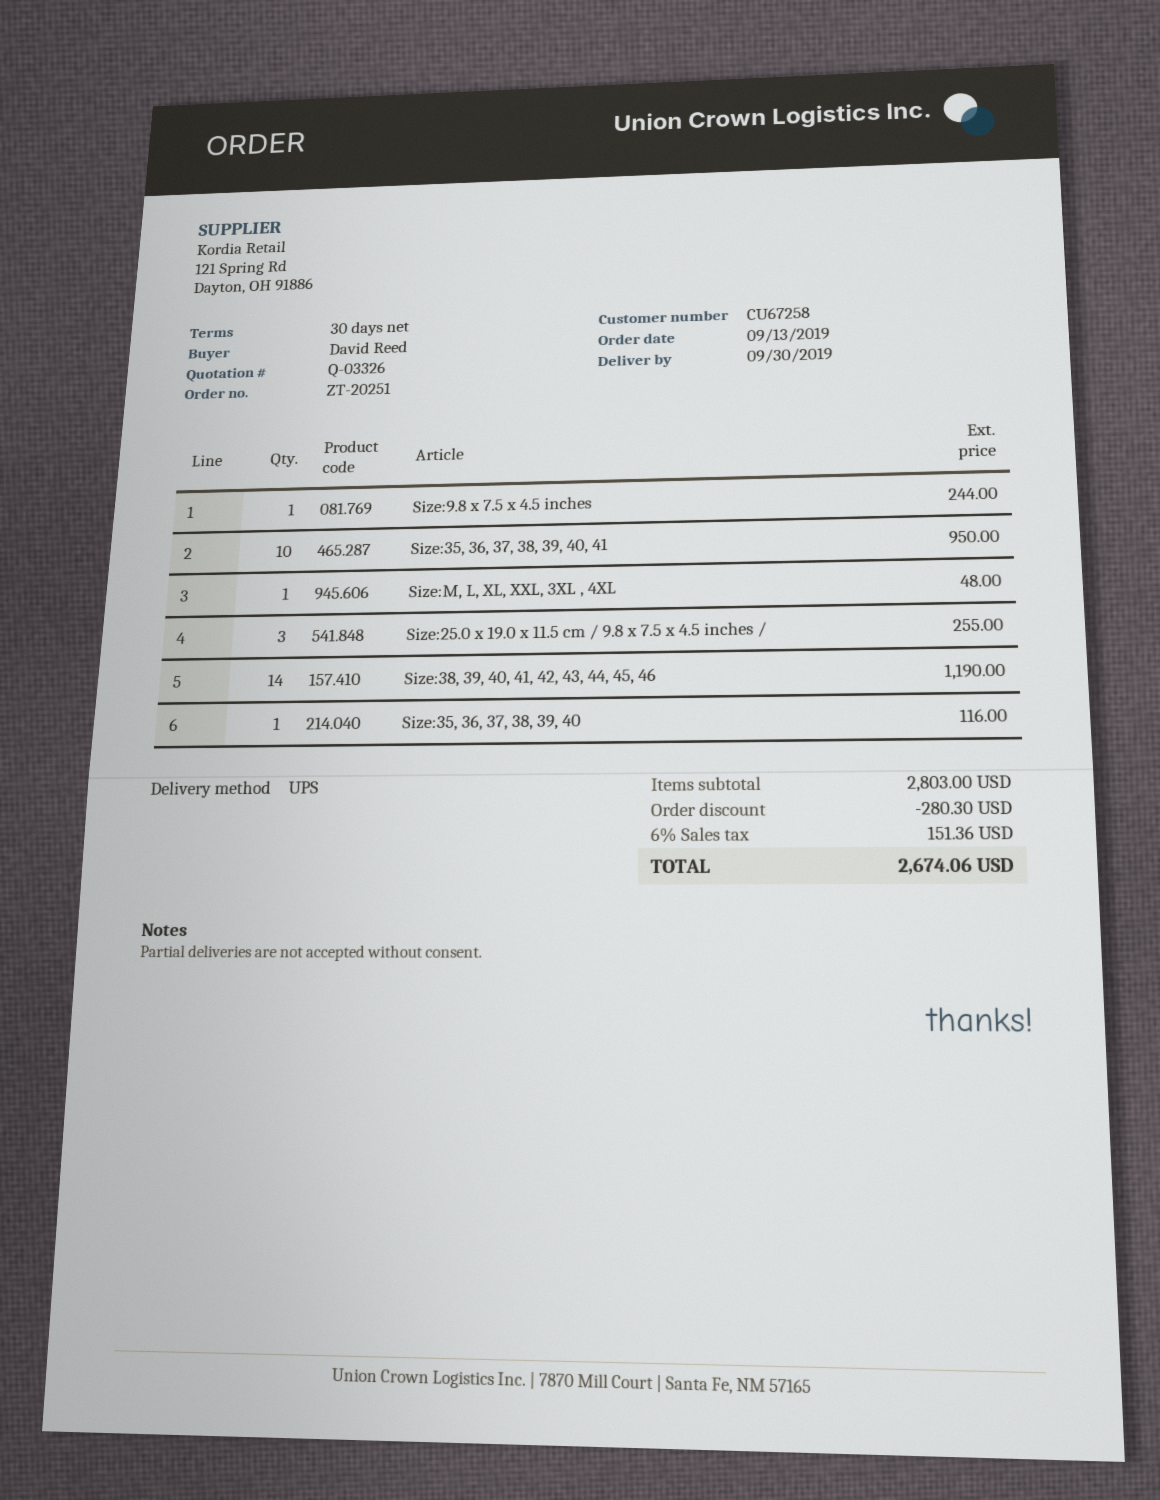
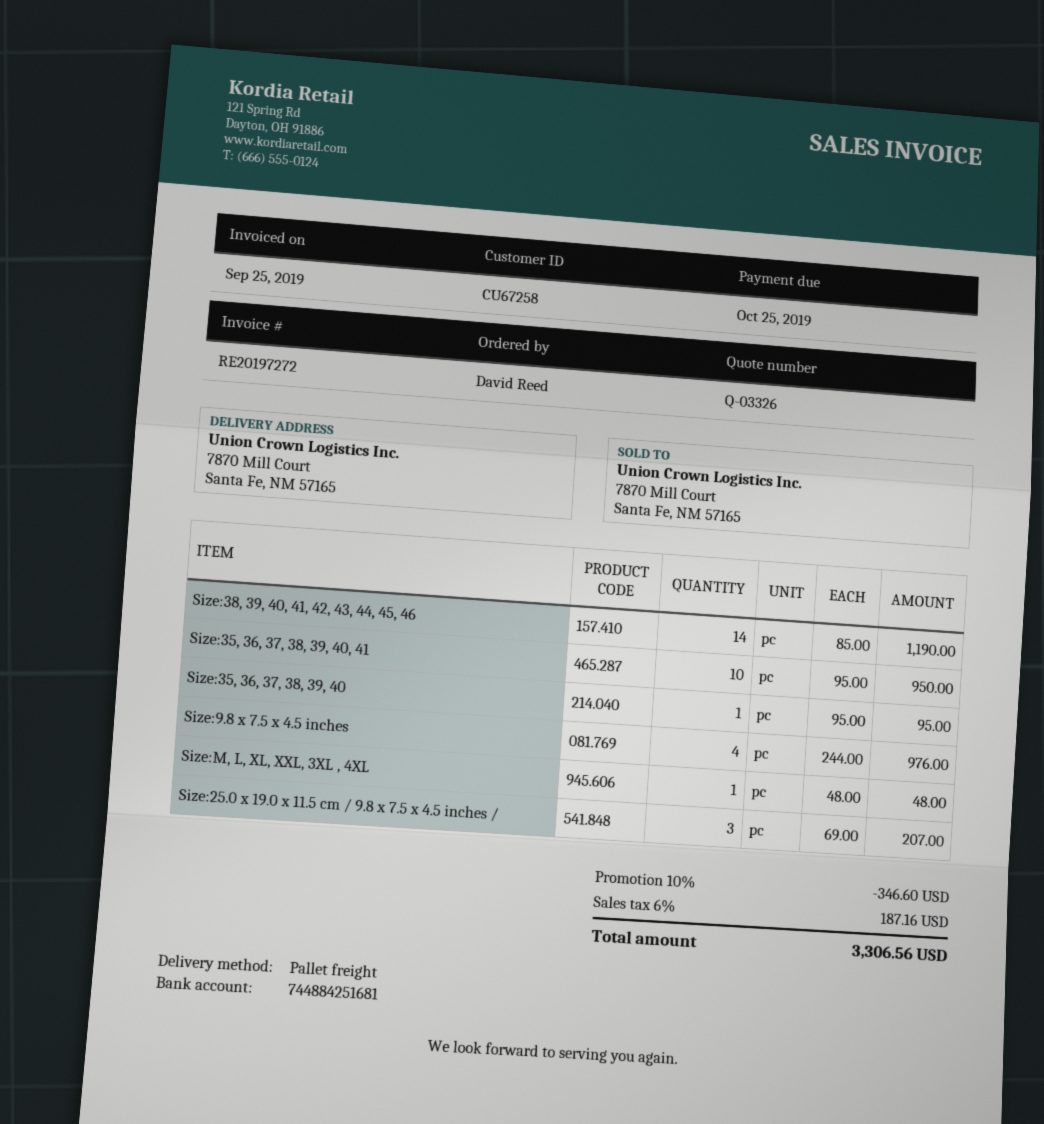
shipping method: UPS -> pallet freight
Size:9.8 x 7.5 x 4.5 inches: 1 for 244.00 -> 4 for 976.00
Size:25.0 x 19.0 x 11.5 cm / 9.8 x 7.5 x 4.5 inches /: 3 for 255.00 -> 3 for 207.00
Size:35, 36, 37, 38, 39, 40: 1 for 116.00 -> 1 for 95.00
discount: 280.30 -> 346.60
tax: 6% = 151.36 -> 6% = 187.16
total: 2674.06 -> 3306.56

